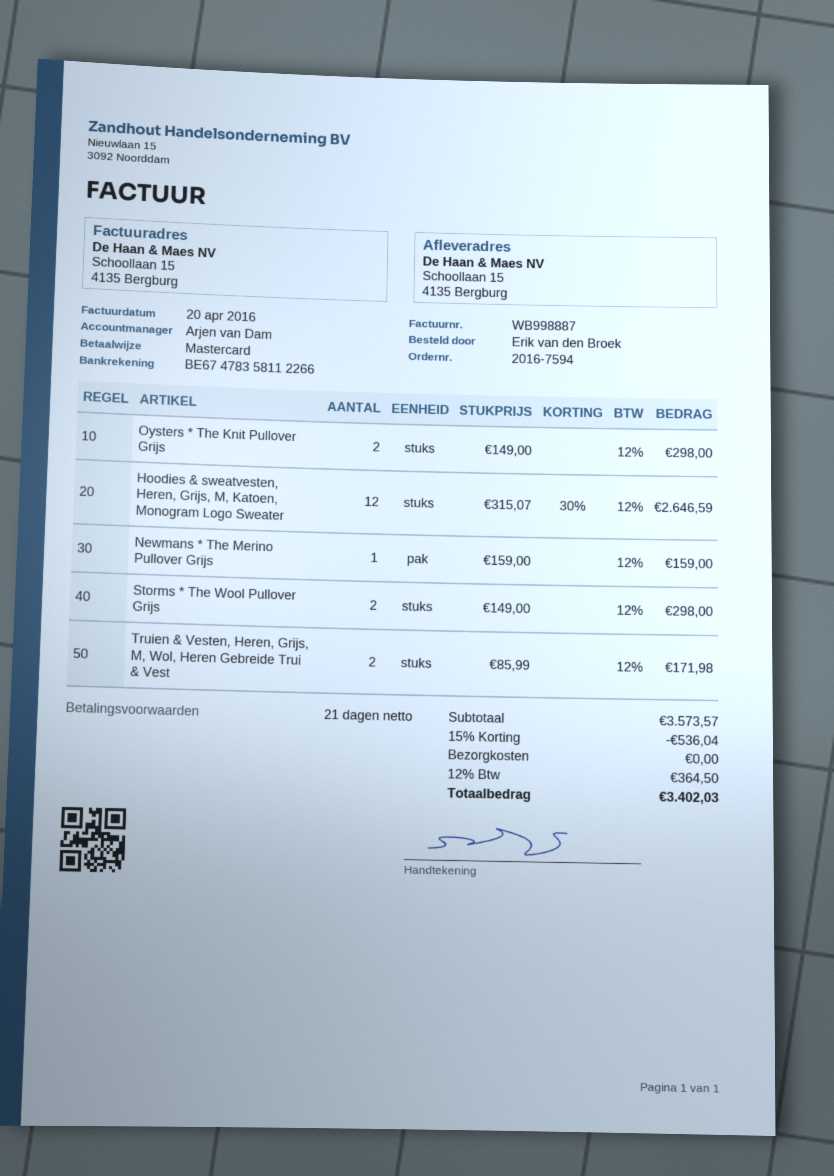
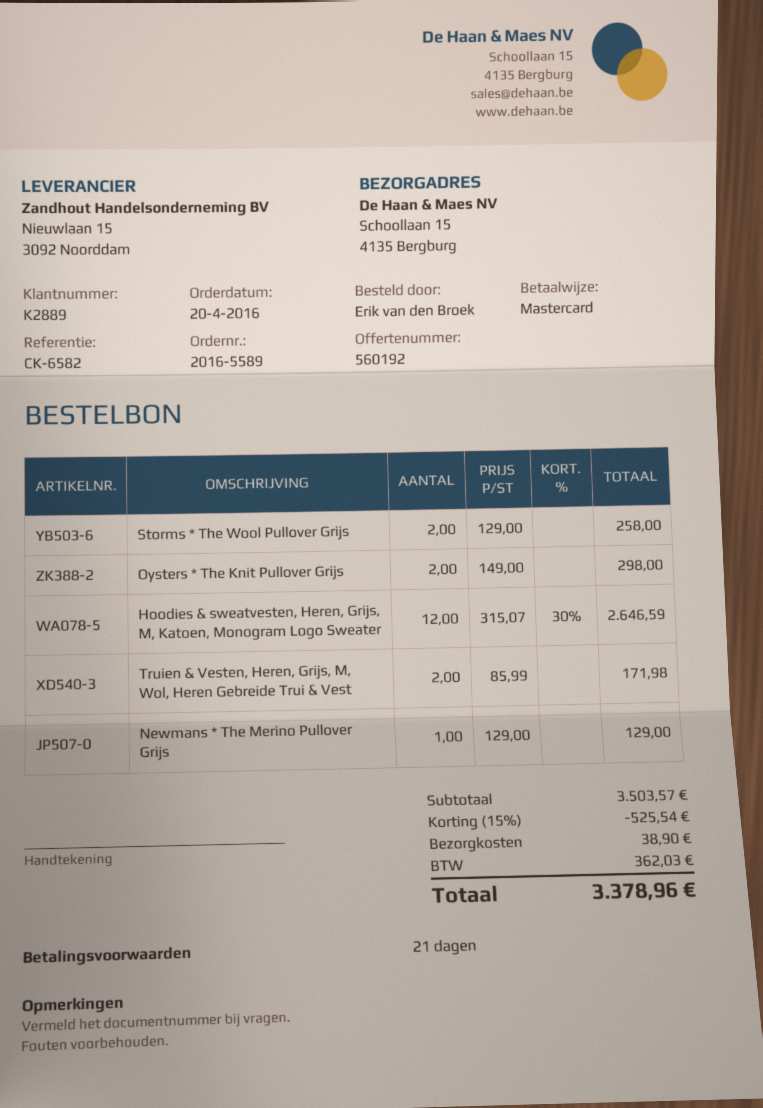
order number: 2016-7594 -> 2016-5589
Newmans * The Merino Pullover Grijs: 1 x 159.00 = 159.00 -> 1 x 129.00 = 129.00
Storms * The Wool Pullover Grijs: 2 x 149.00 = 298.00 -> 2 x 129.00 = 258.00
subtotal: 3573.57 -> 3503.57
discount: 15% = 536.04 -> 15% = 525.54
shipping: 0.00 -> 38.90
tax: 364.50 -> 362.03
total: 3402.03 -> 3378.96

